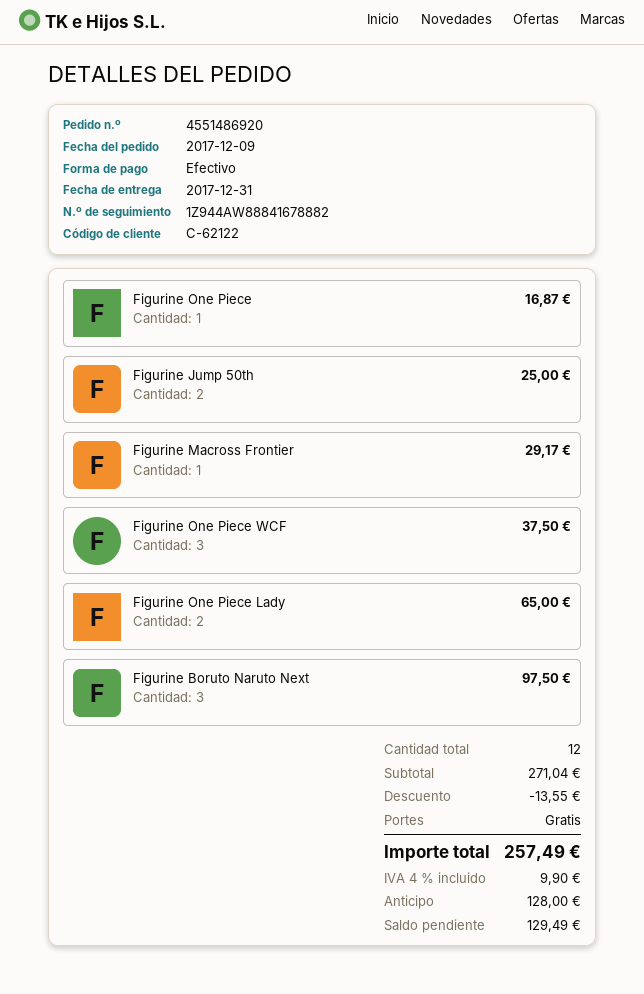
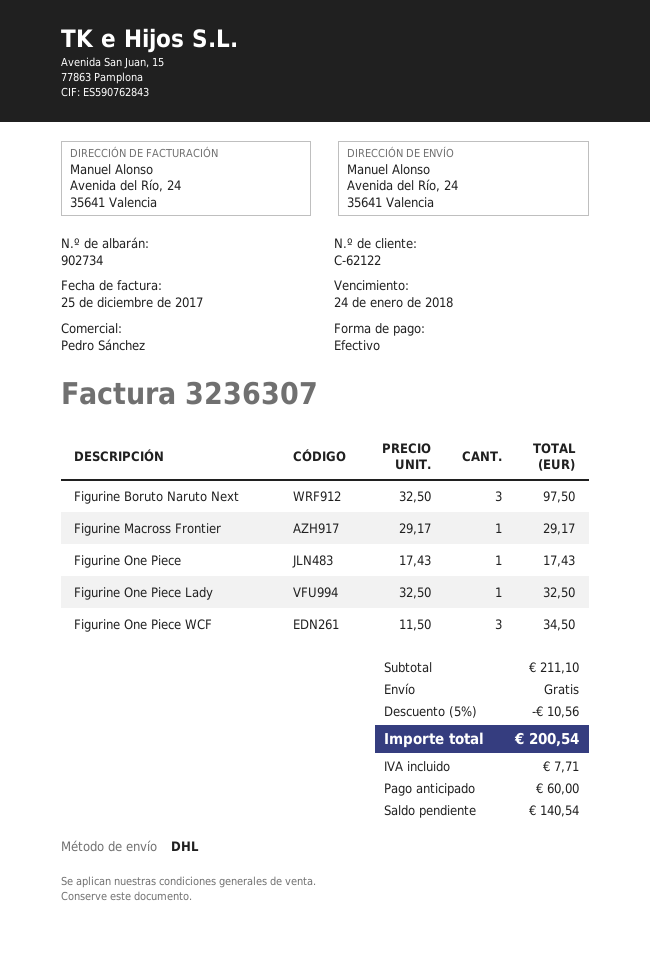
Figurine One Piece: 1 for 16.87 -> 1 for 17.43
Figurine Jump 50th: 2 for 25.00 -> none
Figurine One Piece WCF: 3 for 37.50 -> 3 for 34.50
Figurine One Piece Lady: 2 for 65.00 -> 1 for 32.50
subtotal: 271.04 -> 211.10
discount: 13.55 -> 10.56
tax: 9.90 -> 7.71
total: 257.49 -> 200.54
deposit: 128.00 -> 60.00
balance: 129.49 -> 140.54

